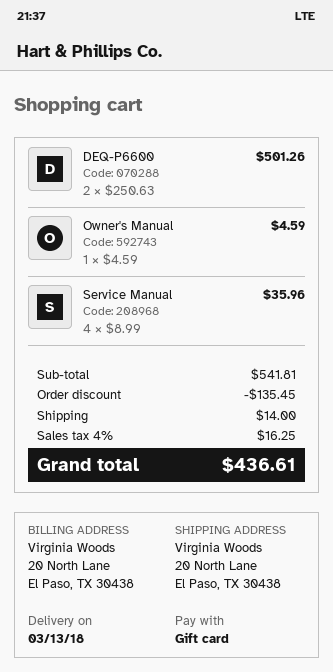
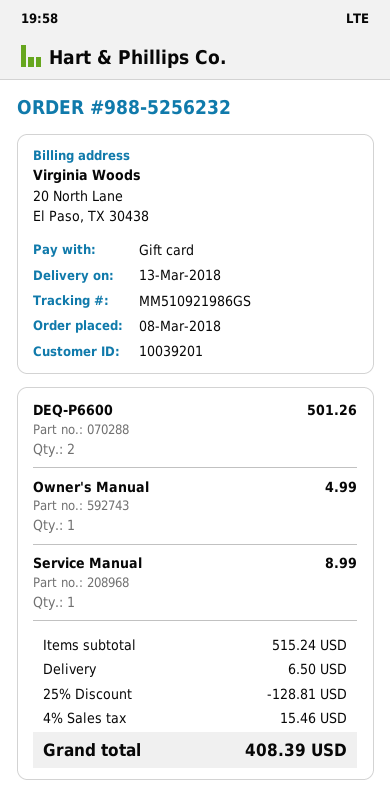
Owner's Manual: 1 for 4.59 -> 1 for 4.99
Service Manual: 4 for 35.96 -> 1 for 8.99
subtotal: 541.81 -> 515.24
discount: 135.45 -> 128.81
shipping: 14.00 -> 6.50
tax: 4% = 16.25 -> 4% = 15.46
total: 436.61 -> 408.39

